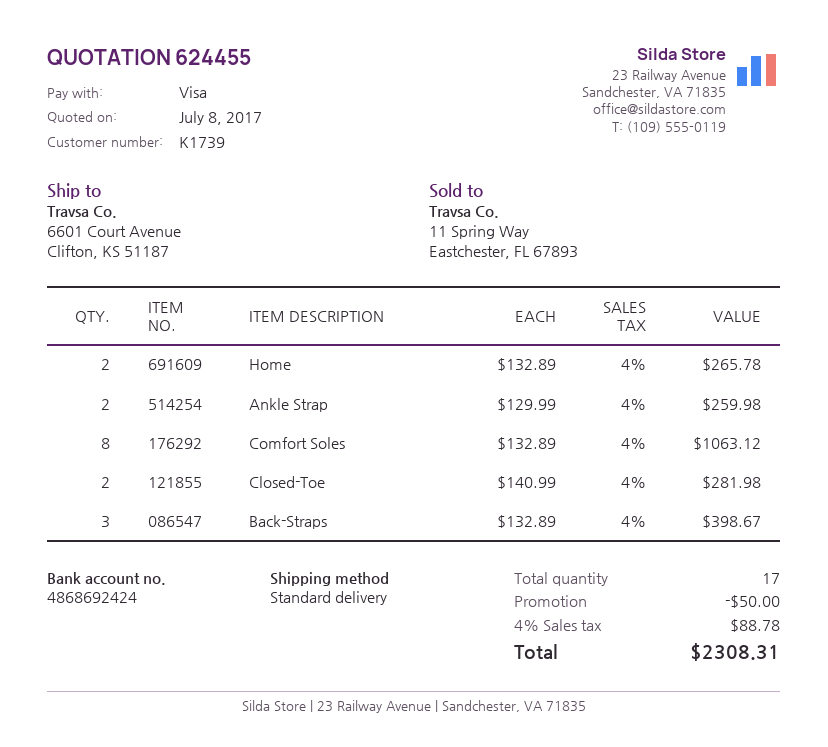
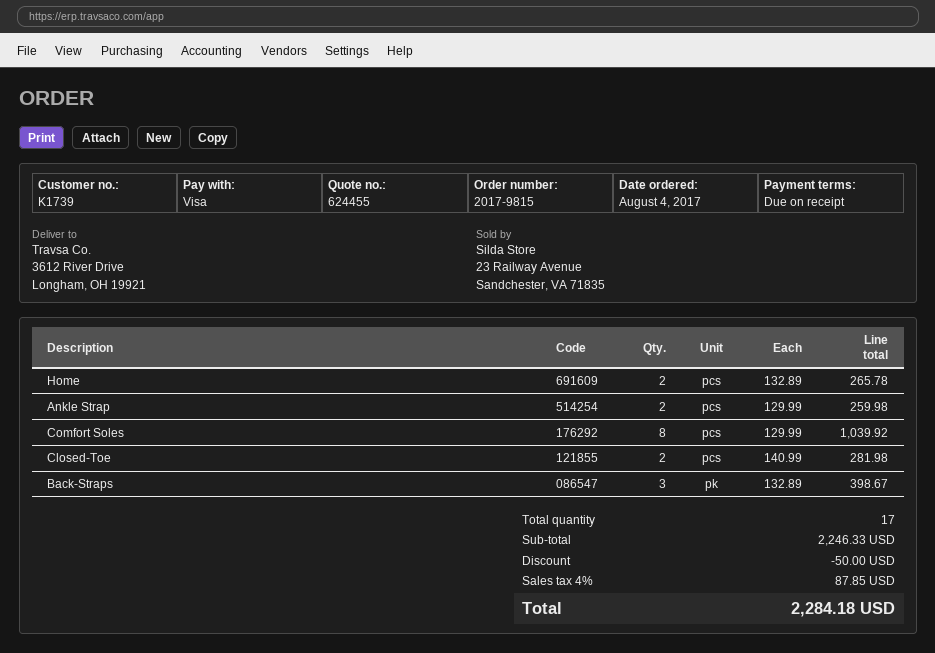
ship to: 6601 Court Avenue, Clifton, KS 51187 -> 3612 River Drive, Longham, OH 19921
Comfort Soles: 8 x 132.89 = 1063.12 -> 8 x 129.99 = 1039.92
tax: 4% = 88.78 -> 4% = 87.85
total: 2308.31 -> 2284.18

